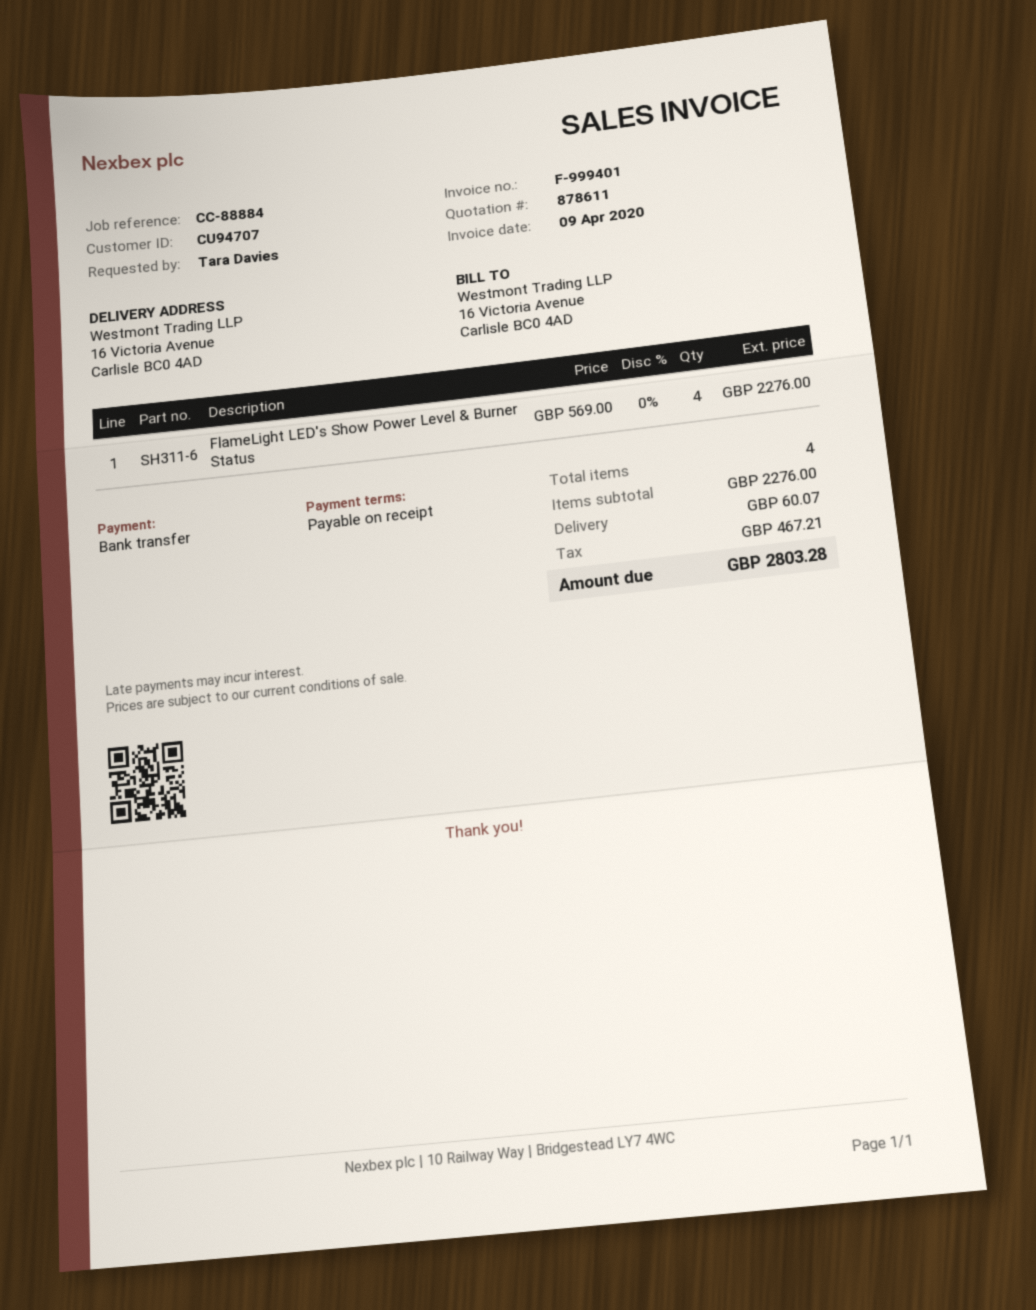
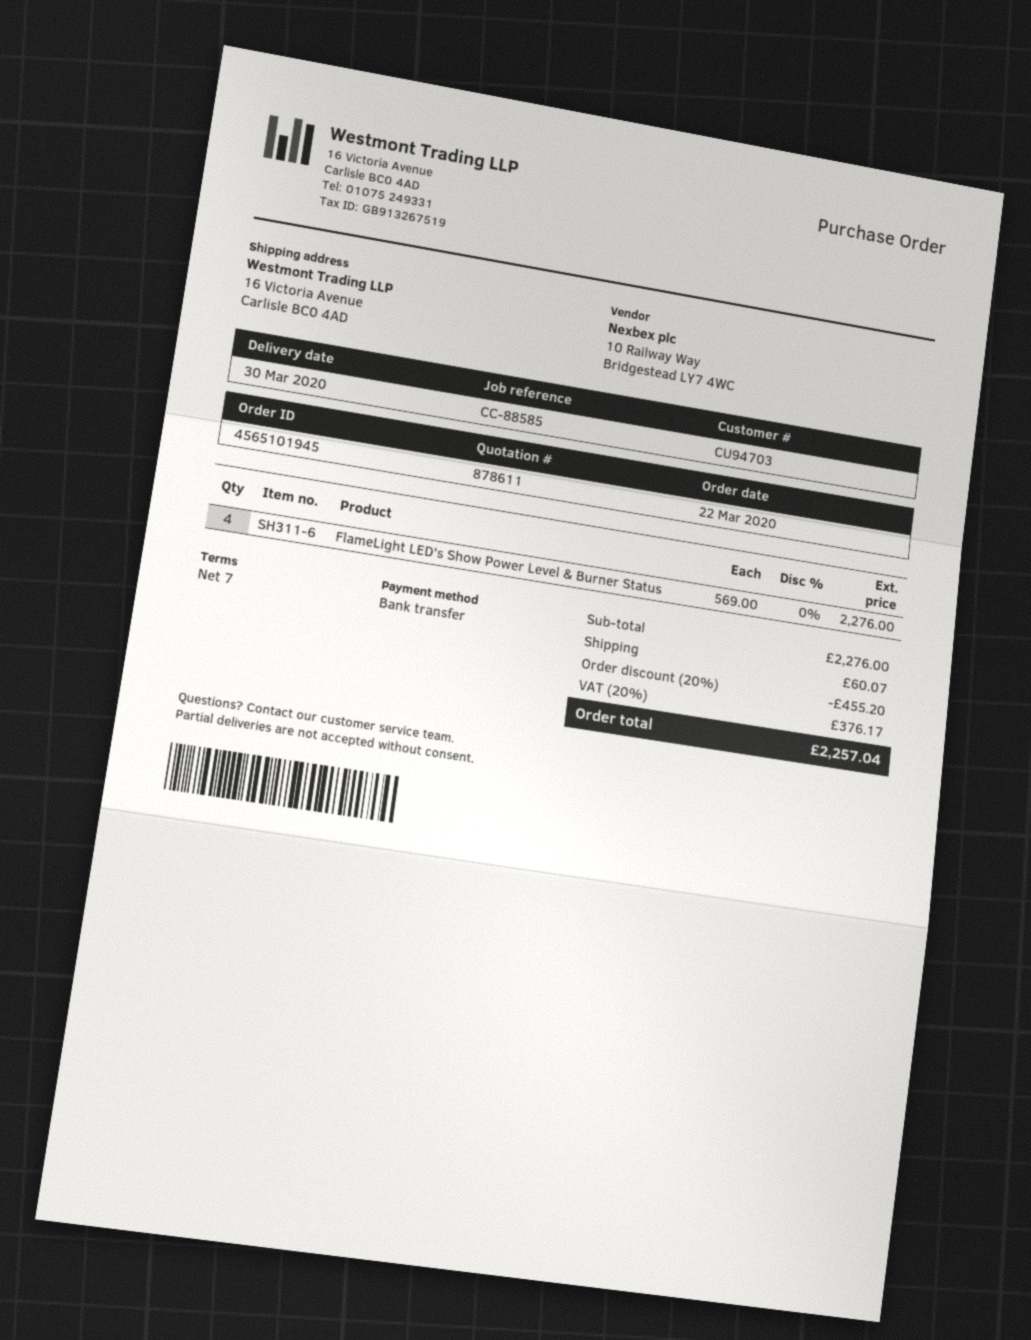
payment terms: on receipt -> 7 days
customer number: CU94707 -> CU94703
reference: CC-88884 -> CC-88585
discount: none -> 20% = 455.20
tax: 467.21 -> 376.17
total: 2803.28 -> 2257.04

